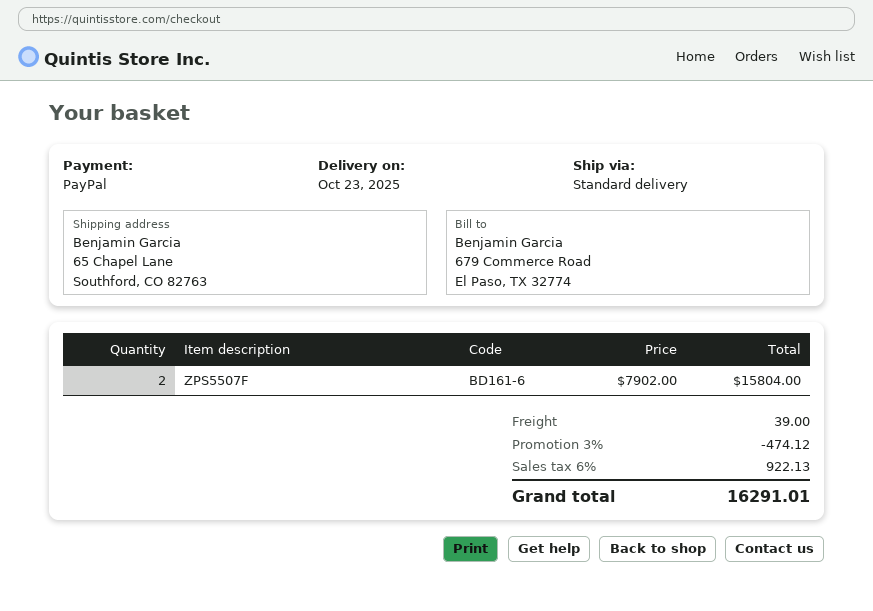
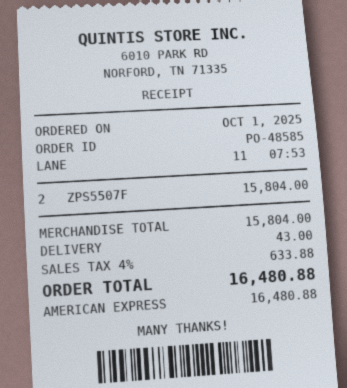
payment method: PayPal -> American Express
discount: 3% = 474.12 -> none
shipping: 39.00 -> 43.00
tax: 6% = 922.13 -> 4% = 633.88
total: 16291.01 -> 16480.88

